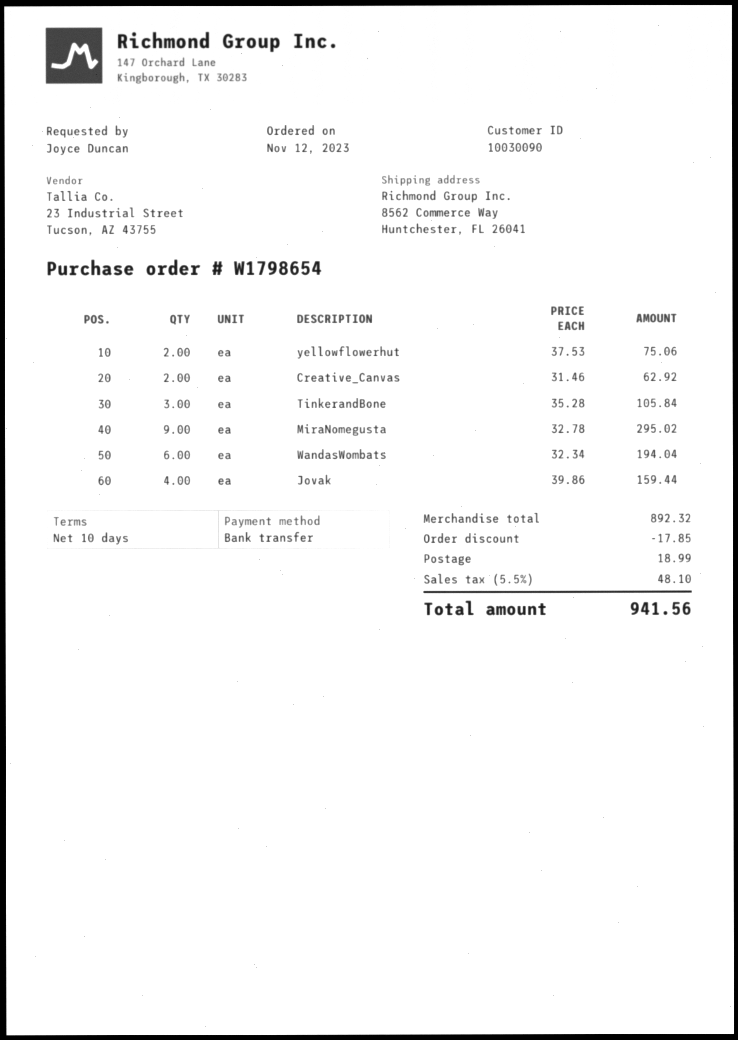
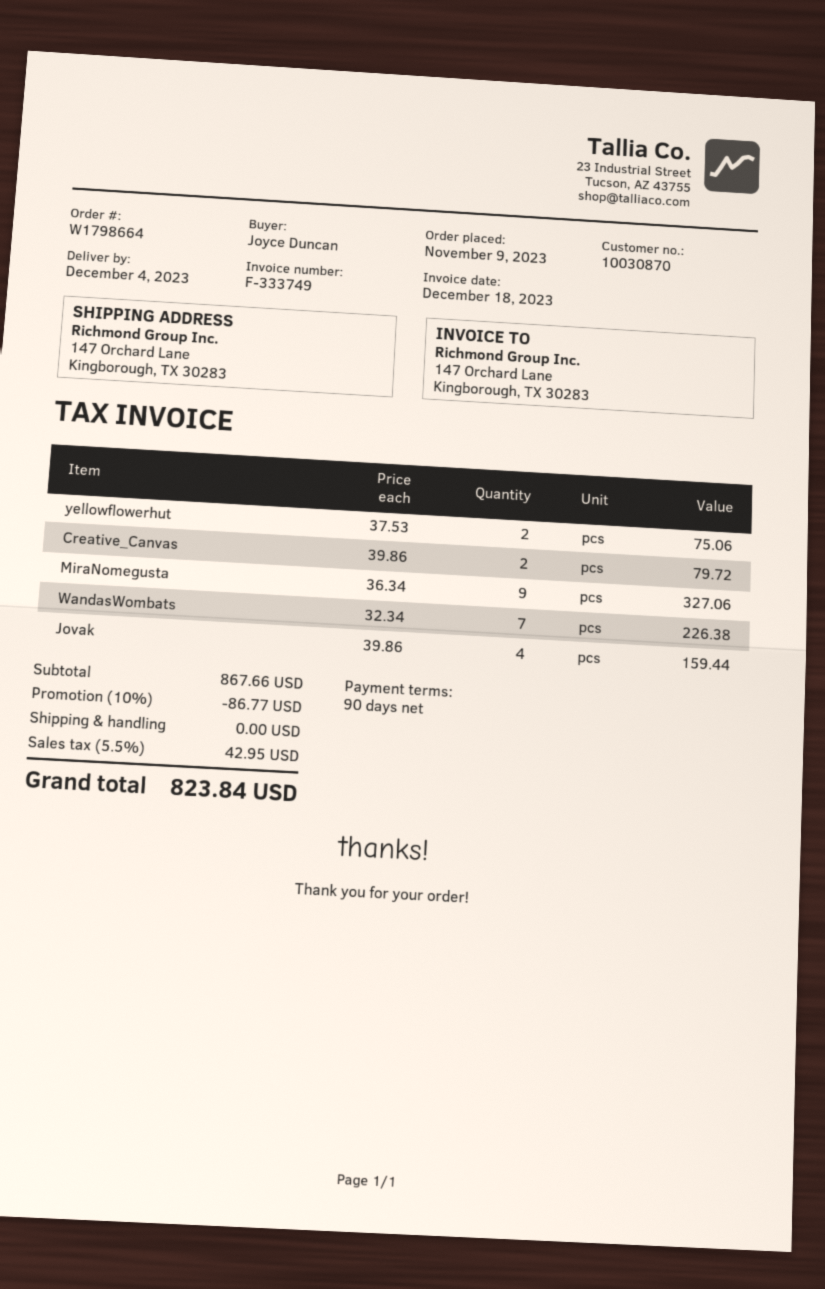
order number: W1798654 -> W1798664
order date: 2023-11-12 -> 2023-11-09
payment terms: 10 days -> 90 days
customer number: 10030090 -> 10030870
ship to: 8562 Commerce Way, Huntchester, FL 26041 -> 147 Orchard Lane, Kingborough, TX 30283
Creative_Canvas: 2 x 31.46 = 62.92 -> 2 x 39.86 = 79.72
TinkerandBone: 3 x 35.28 = 105.84 -> none
MiraNomegusta: 9 x 32.78 = 295.02 -> 9 x 36.34 = 327.06
WandasWombats: 6 x 32.34 = 194.04 -> 7 x 32.34 = 226.38
subtotal: 892.32 -> 867.66
discount: 17.85 -> 86.77
shipping: 18.99 -> 0.00
tax: 5.5% = 48.10 -> 5.5% = 42.95
total: 941.56 -> 823.84

